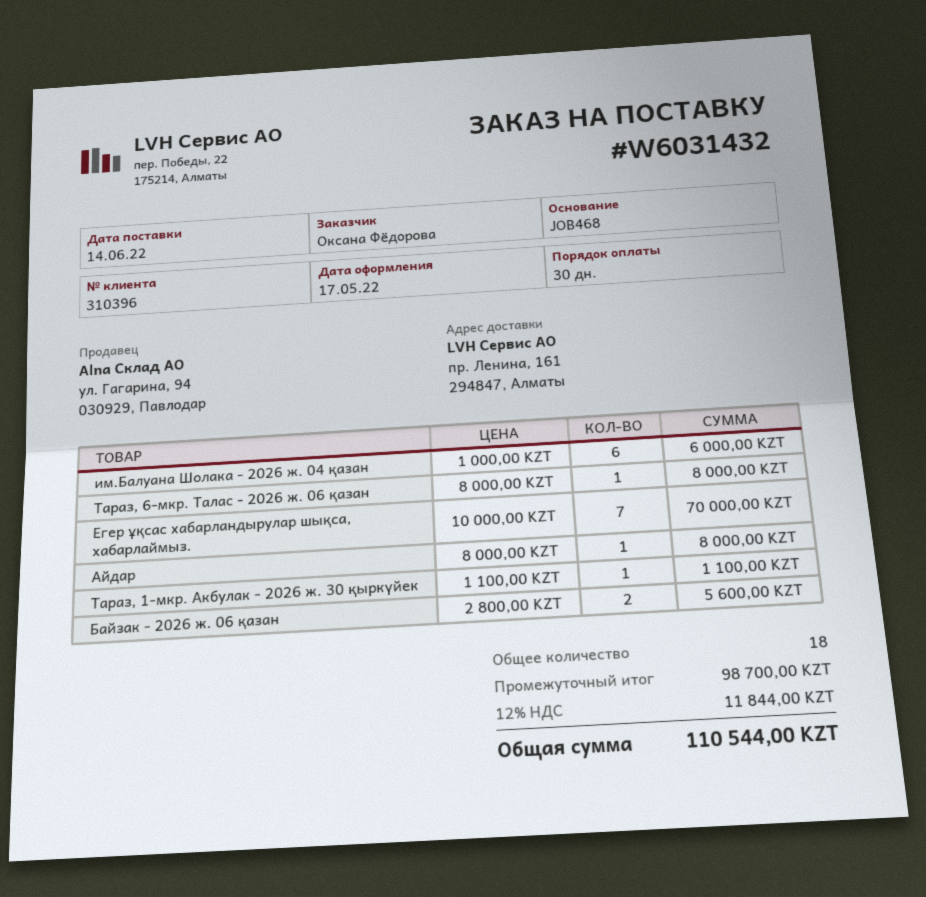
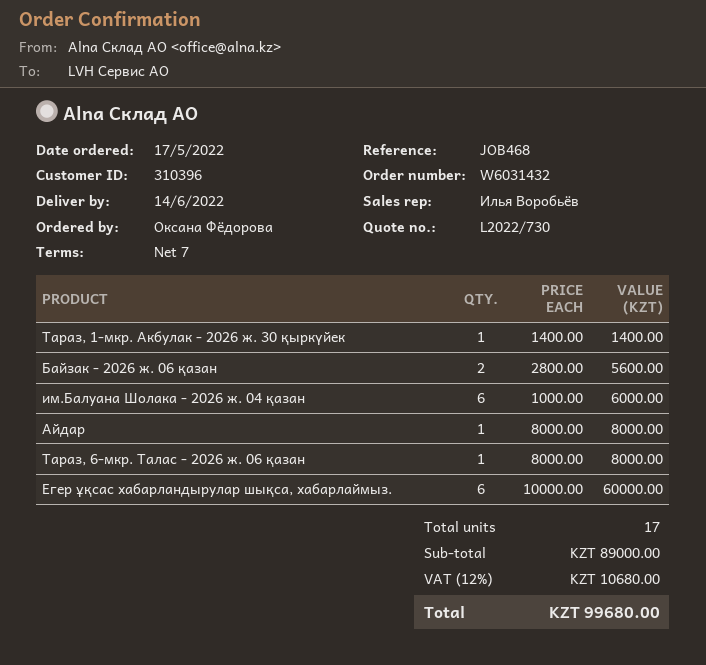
payment terms: 30 days -> 7 days
Егер ұқсас хабарландырулар шықса, хабарлаймыз.: 7 x 10000.00 = 70000.00 -> 6 x 10000.00 = 60000.00
Тараз, 1-мкр. Акбулак - 2026 ж. 30 қыркүйек: 1 x 1100.00 = 1100.00 -> 1 x 1400.00 = 1400.00
total quantity: 18 -> 17
subtotal: 98700.00 -> 89000.00
tax: 12% = 11844.00 -> 12% = 10680.00
total: 110544.00 -> 99680.00

